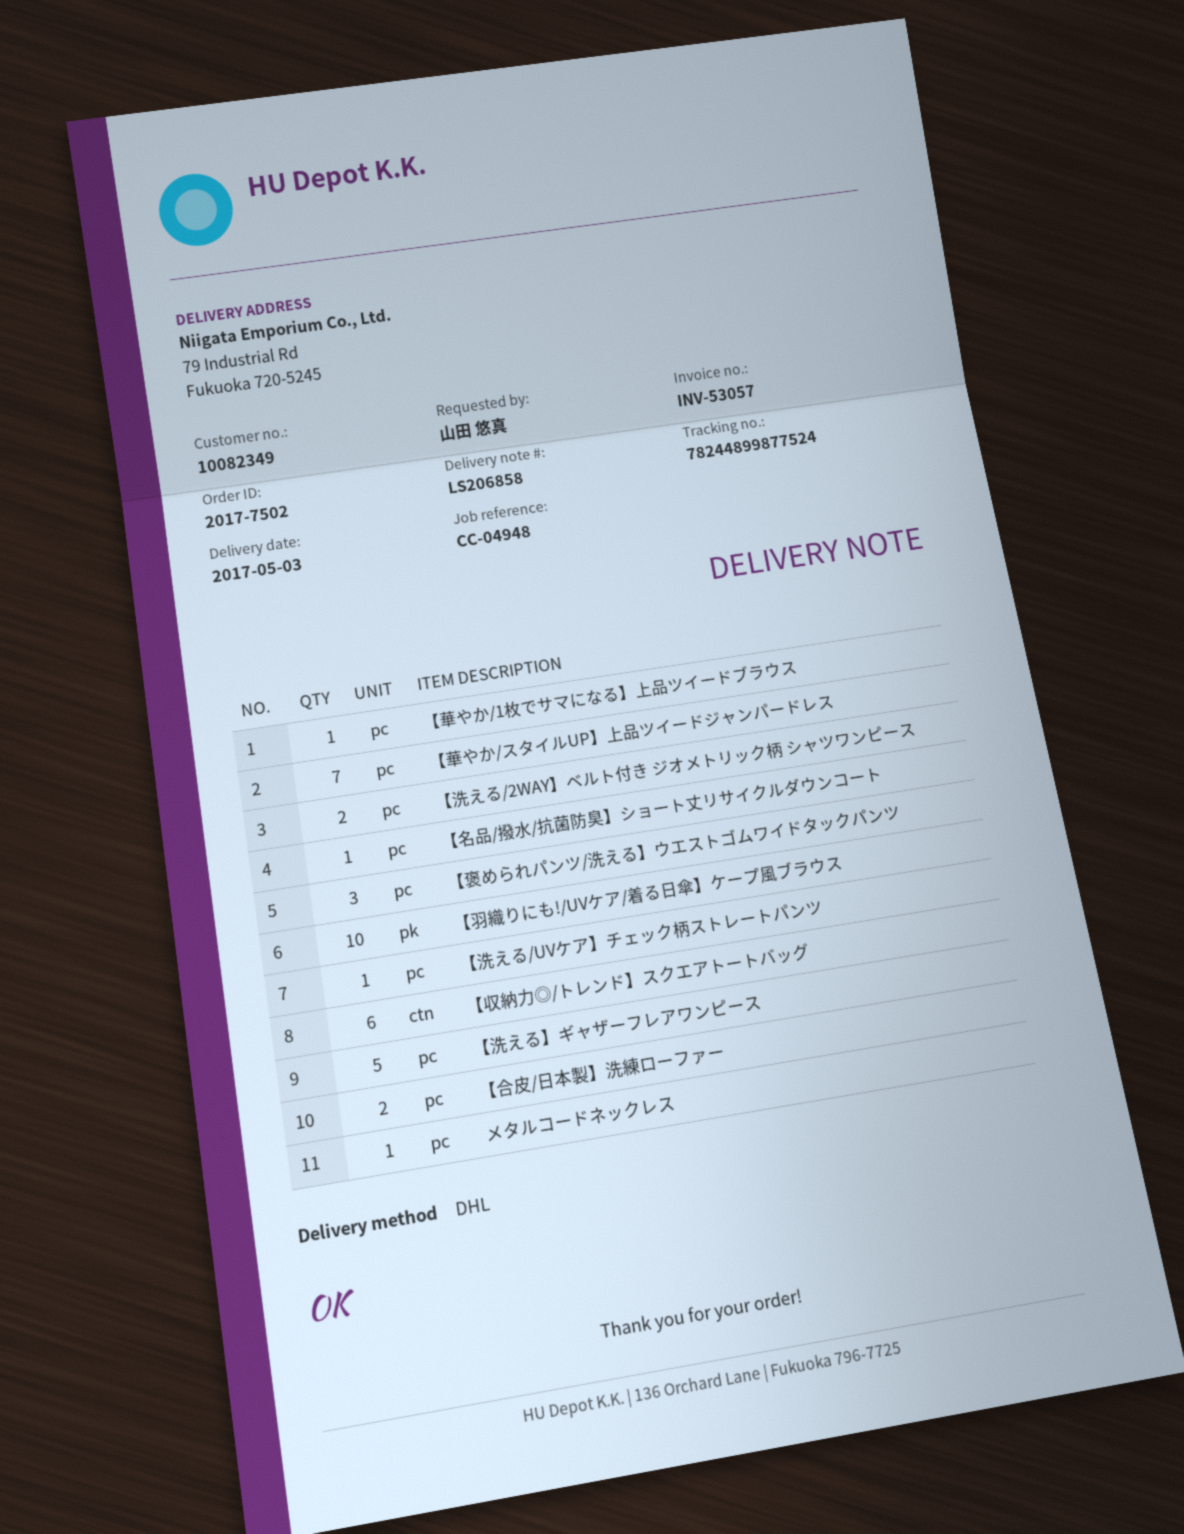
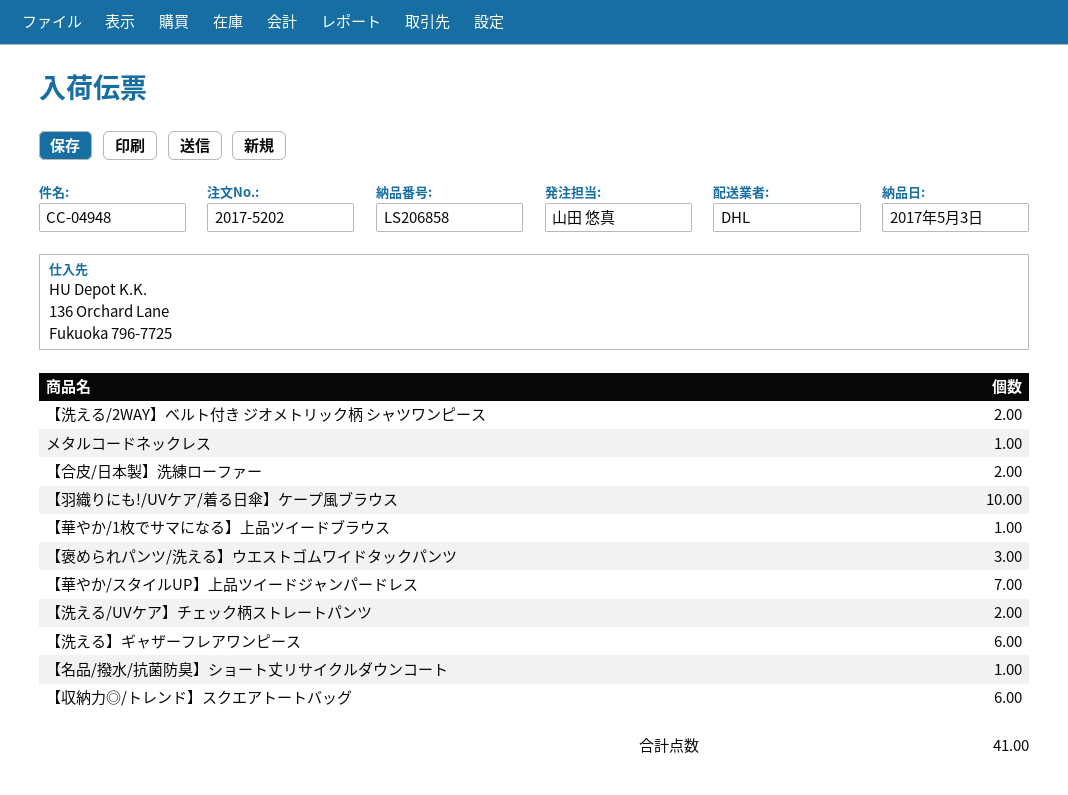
order number: 2017-7502 -> 2017-5202
【洗える/UVケア】チェック柄ストレートパンツ: 1 -> 2
【洗える】ギャザーフレアワンピース: 5 -> 6

